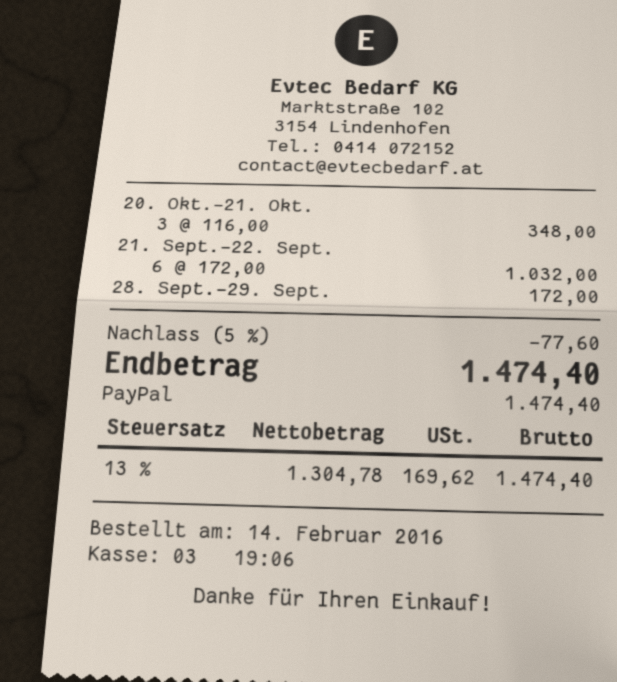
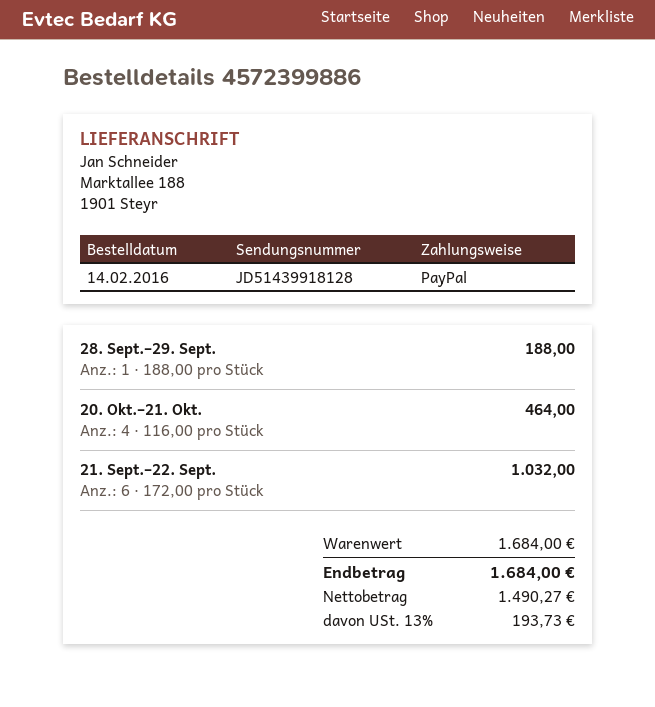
20. Okt.–21. Okt.: 3 x 116.00 = 348.00 -> 4 x 116.00 = 464.00
28. Sept.–29. Sept.: 1 x 172.00 = 172.00 -> 1 x 188.00 = 188.00
discount: 5% = 77.60 -> none
net: 1304.78 -> 1490.27
tax: 13% = 169.62 -> 13% = 193.73
total: 1474.40 -> 1684.00

